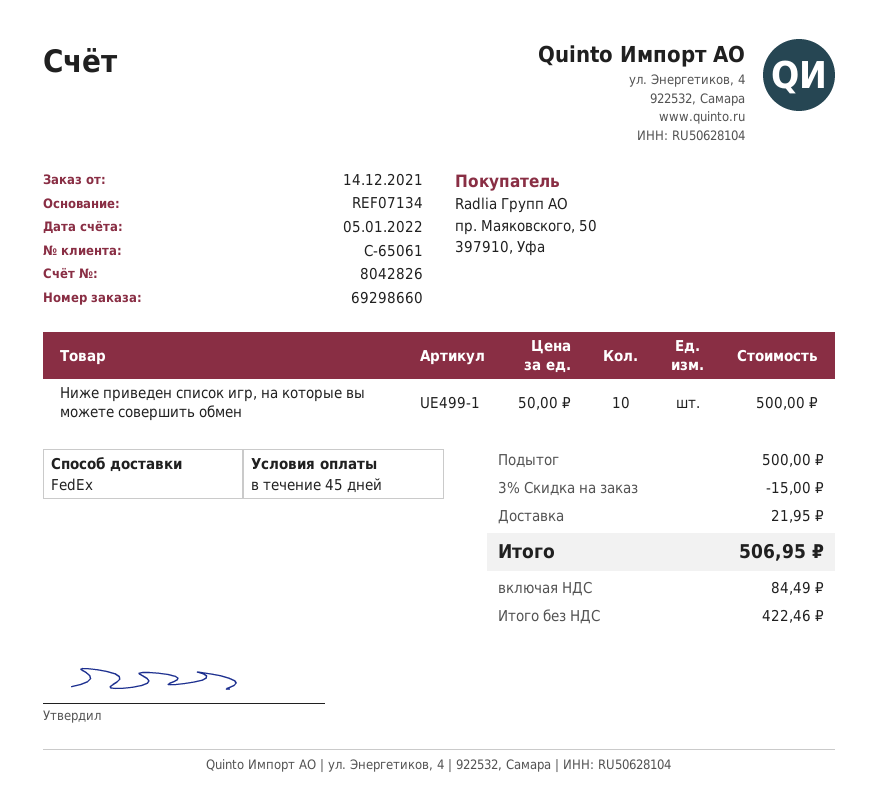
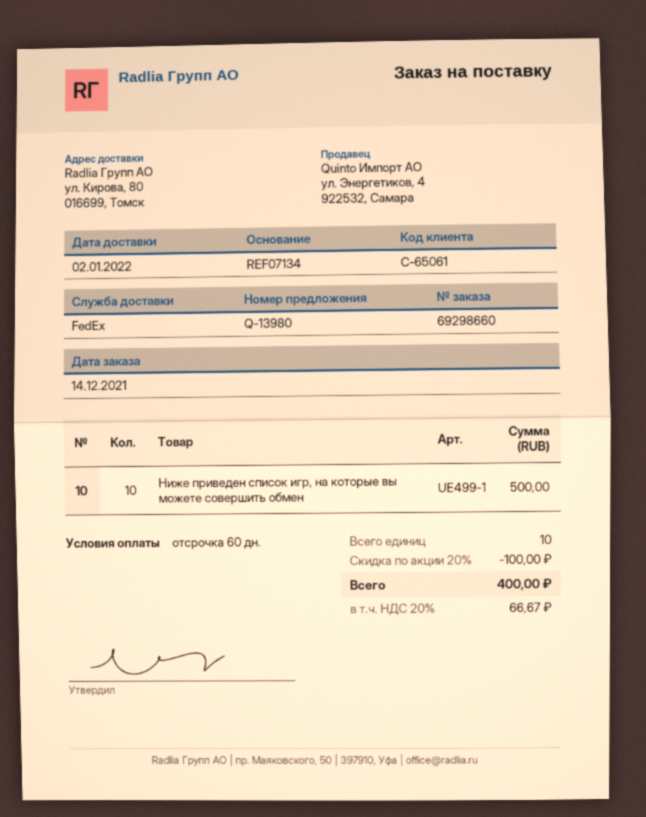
payment terms: 45 days -> 60 days
discount: 3% = 15.00 -> 20% = 100.00
shipping: 21.95 -> none
tax: 84.49 -> 66.67
total: 506.95 -> 400.00

